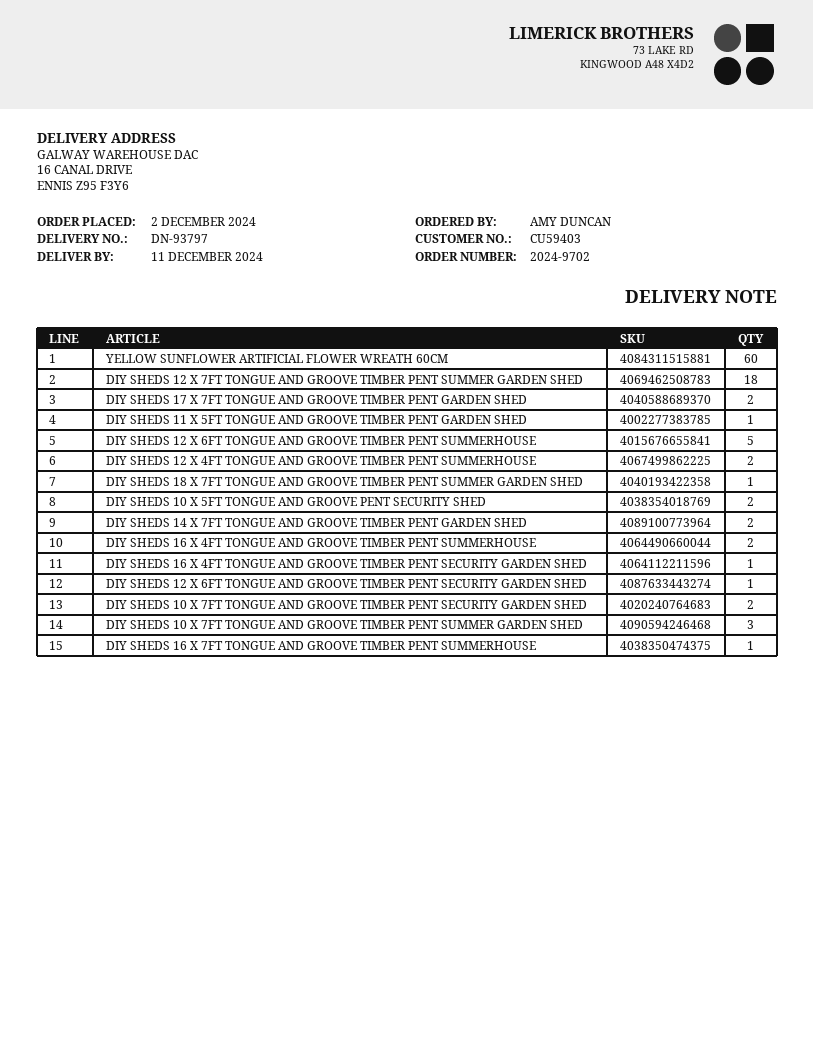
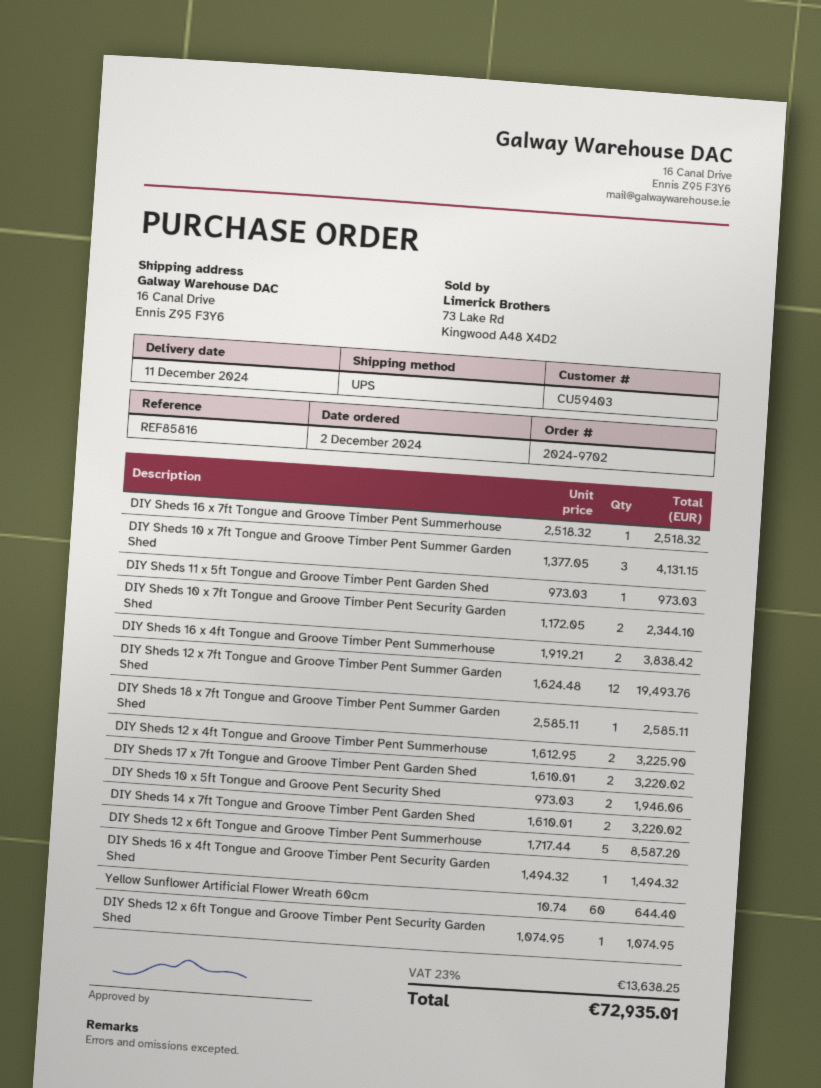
DIY SHEDS 12 X 7FT TONGUE AND GROOVE TIMBER PENT SUMMER GARDEN SHED: 18 -> 12

